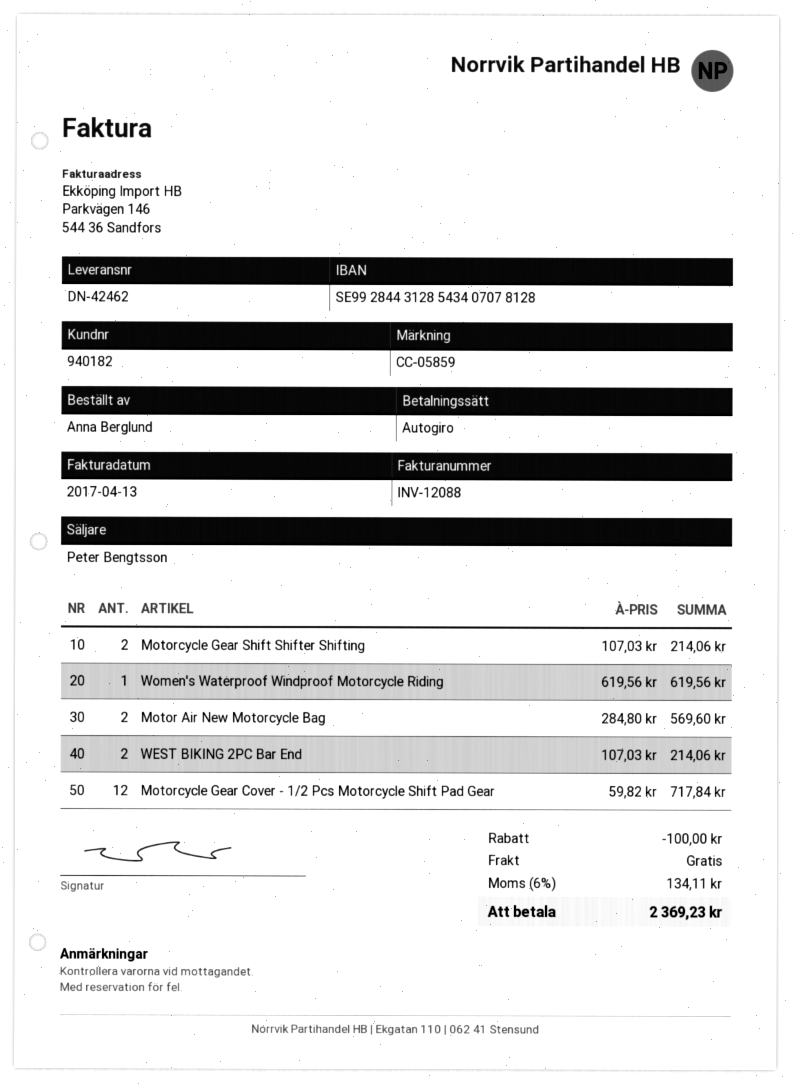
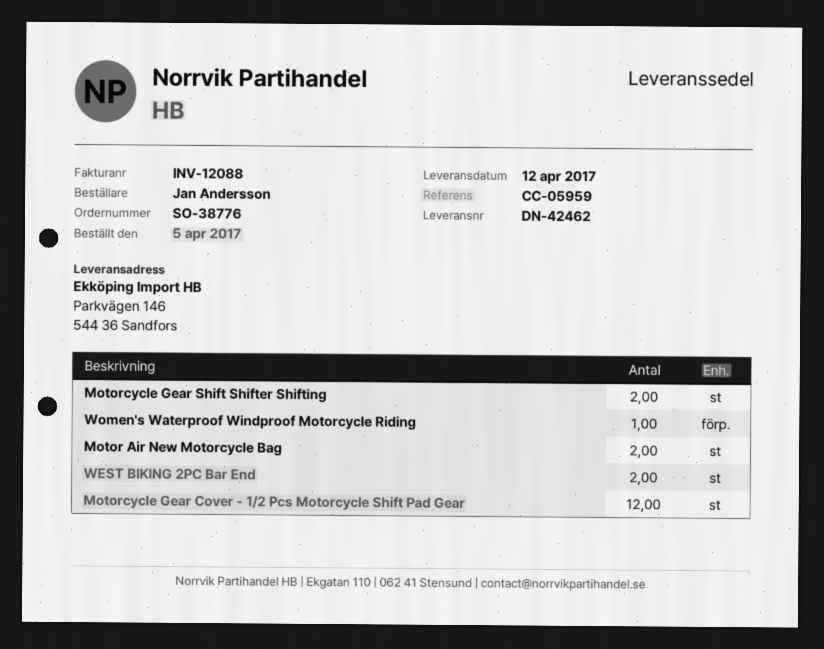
reference: CC-05859 -> CC-05959
ordered by: Anna Berglund -> Jan Andersson

